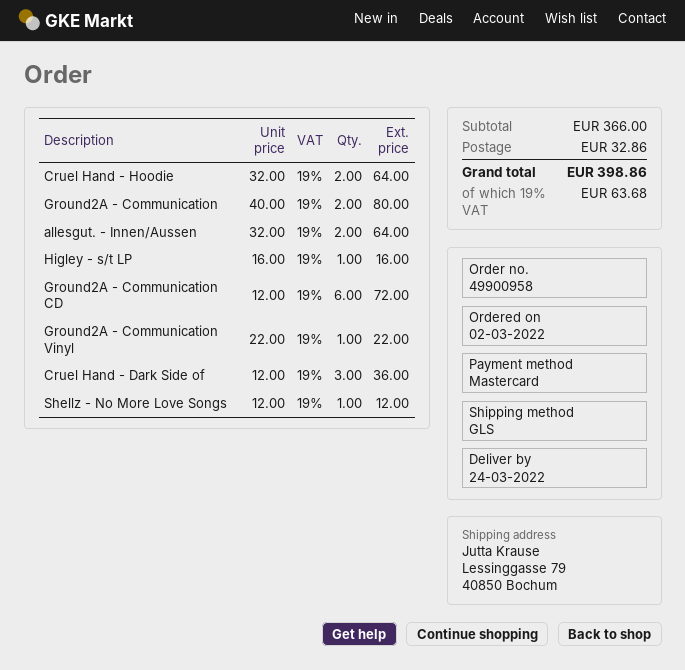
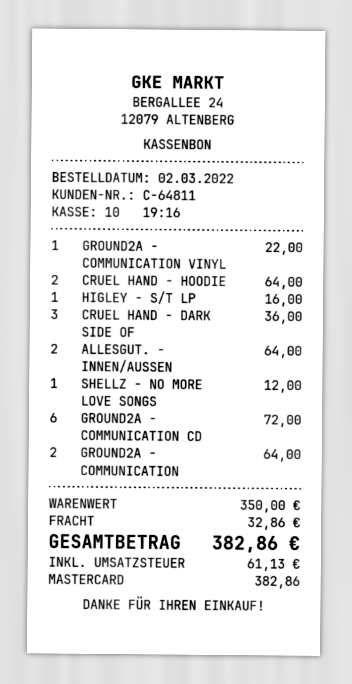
Ground2A - Communication: 2 for 80.00 -> 2 for 64.00
subtotal: 366.00 -> 350.00
tax: 63.68 -> 61.13
total: 398.86 -> 382.86

